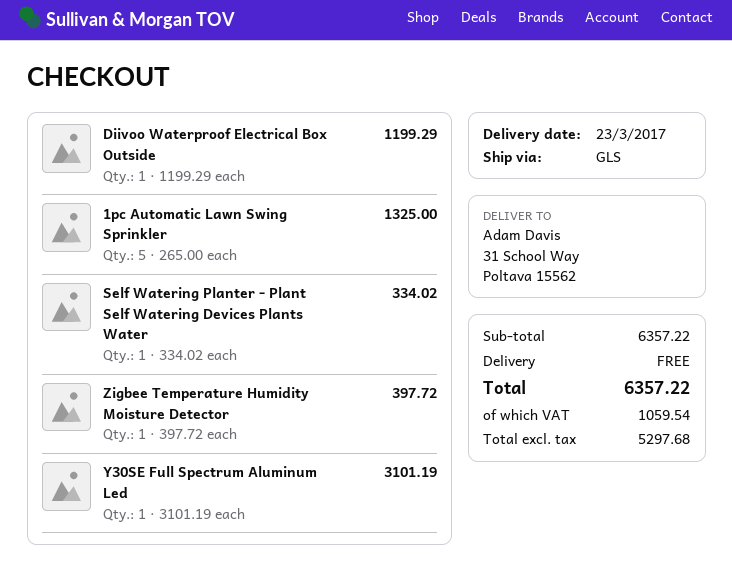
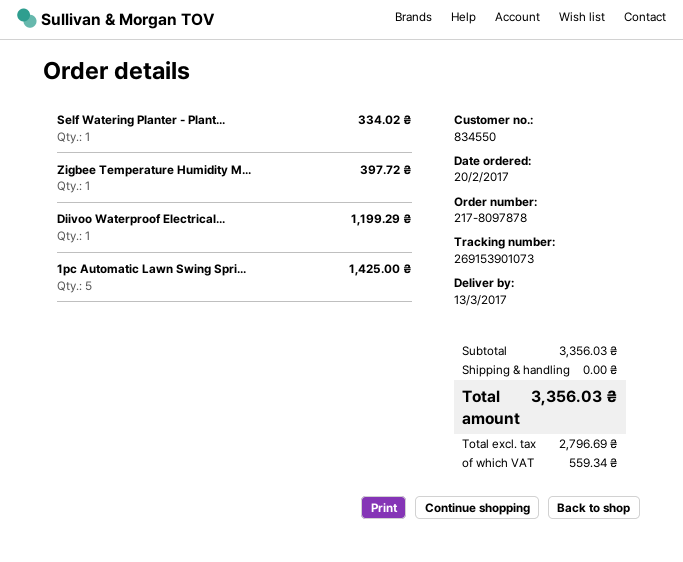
delivery date: 2017-03-23 -> 2017-03-13
1pc Automatic Lawn Swing Sprinkler: 5 for 1325.00 -> 5 for 1425.00
Y30SE Full Spectrum Aluminum Led: 1 for 3101.19 -> none
subtotal: 6357.22 -> 3356.03
net: 5297.68 -> 2796.69
tax: 1059.54 -> 559.34
total: 6357.22 -> 3356.03

